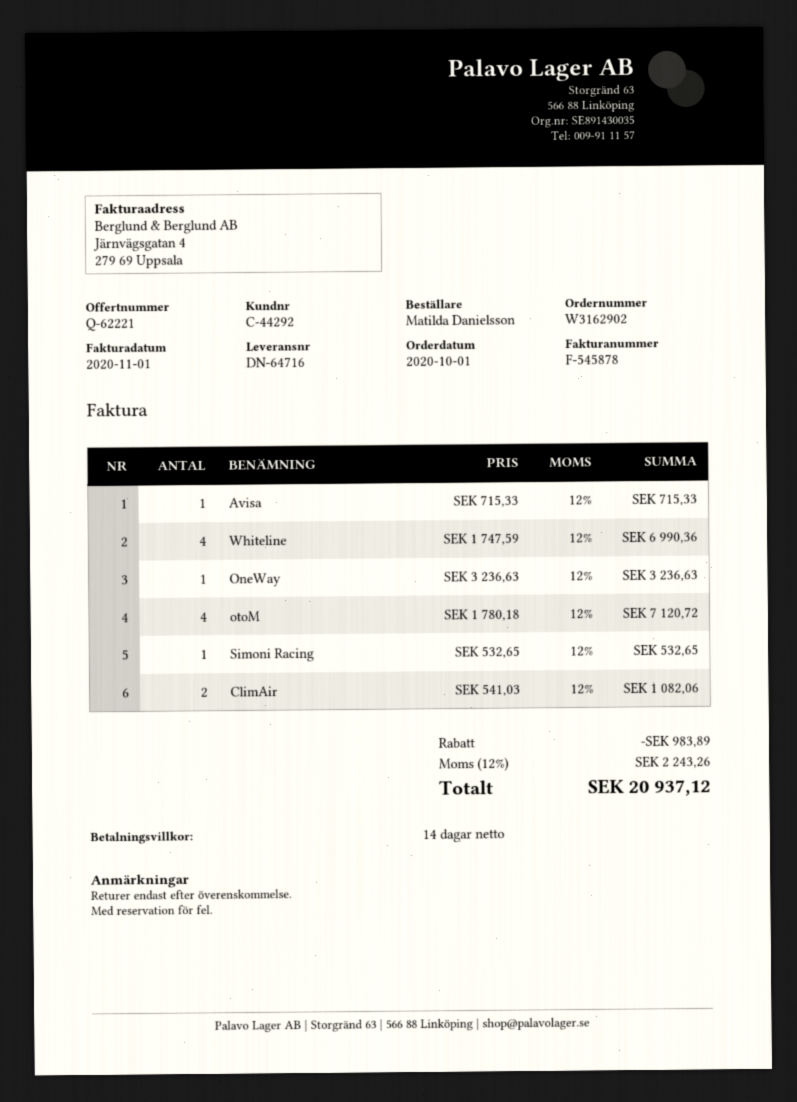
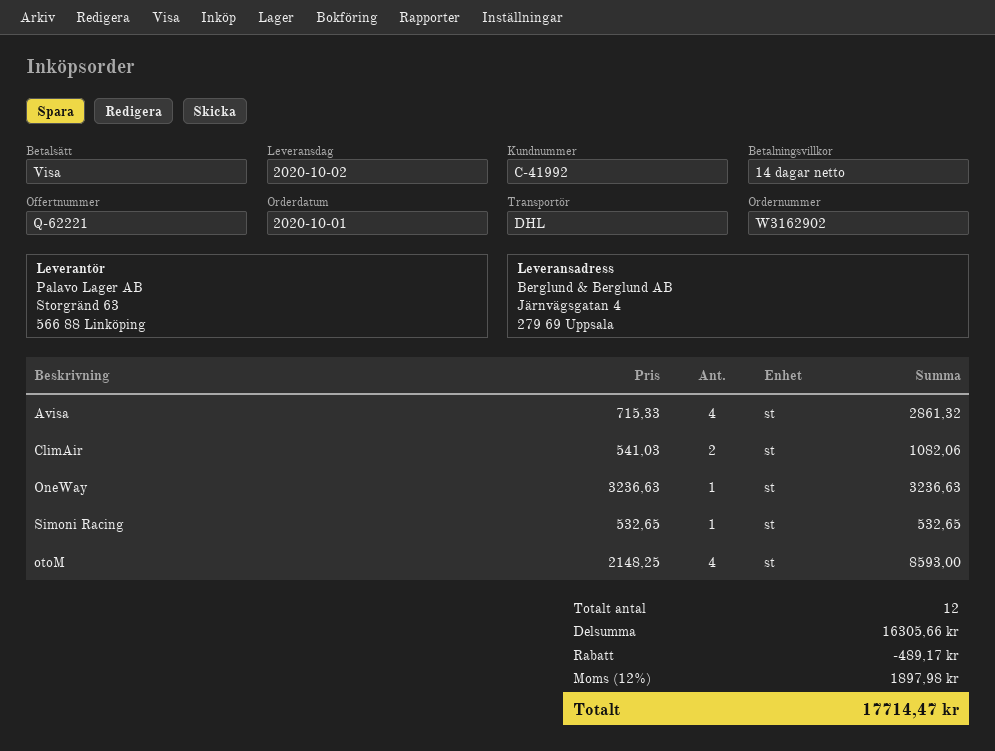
customer number: C-44292 -> C-41992
Avisa: 1 x 715.33 = 715.33 -> 4 x 715.33 = 2861.32
Whiteline: 4 x 1747.59 = 6990.36 -> none
otoM: 4 x 1780.18 = 7120.72 -> 4 x 2148.25 = 8593.00
discount: 983.89 -> 489.17
tax: 12% = 2243.26 -> 12% = 1897.98
total: 20937.12 -> 17714.47

